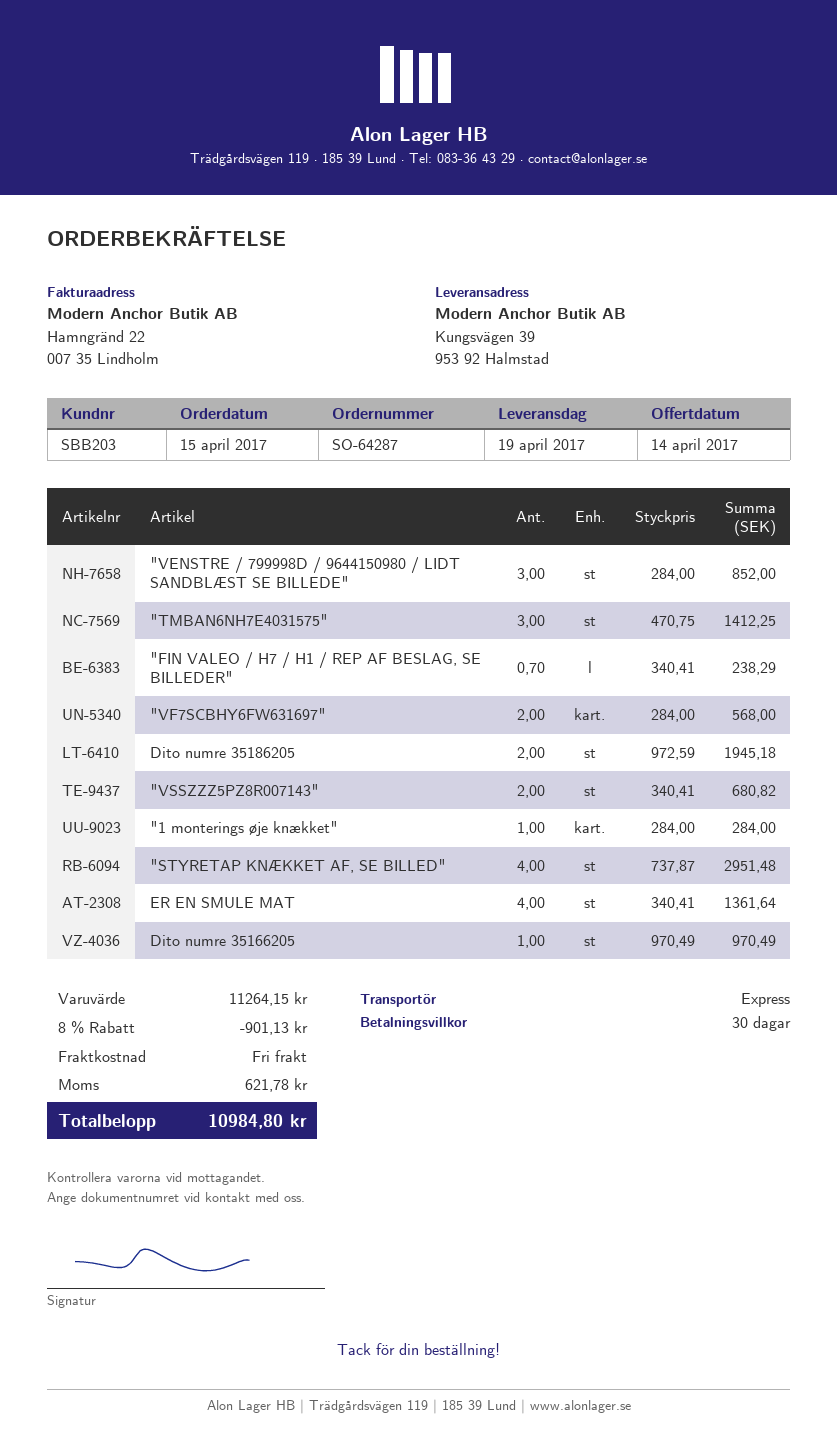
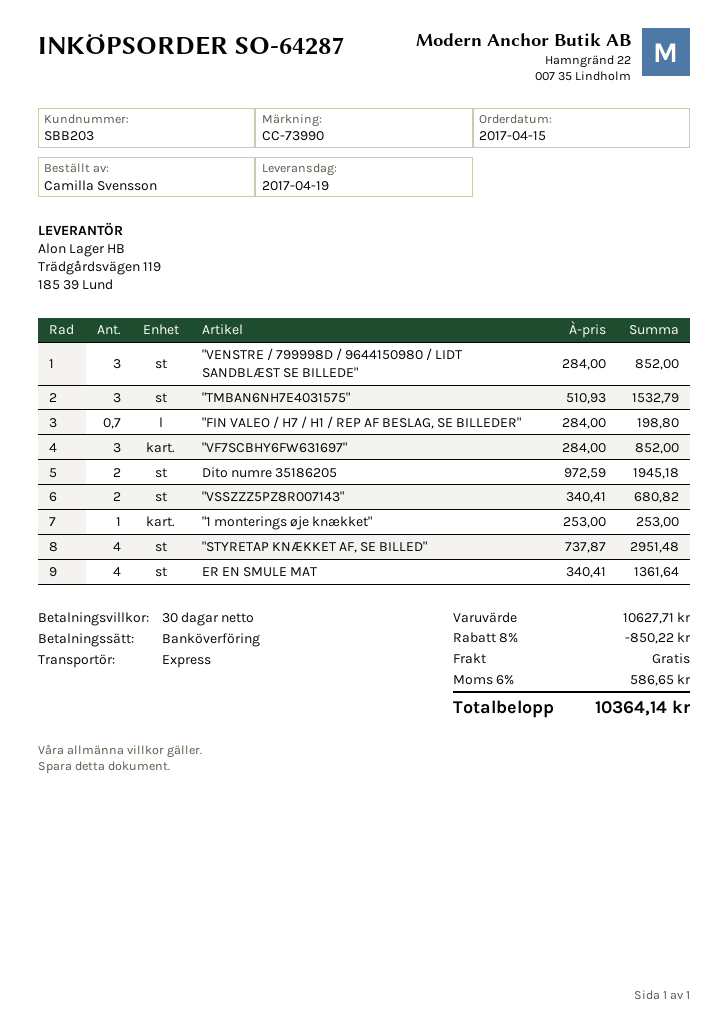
"TMBAN6NH7E4031575": 3 x 470.75 = 1412.25 -> 3 x 510.93 = 1532.79
"FIN VALEO / H7 / H1 / REP AF BESLAG, SE BILLEDER": 0.7 x 340.41 = 238.29 -> 0.7 x 284.00 = 198.80
"VF7SCBHY6FW631697": 2 x 284.00 = 568.00 -> 3 x 284.00 = 852.00
"1 monterings øje knækket": 1 x 284.00 = 284.00 -> 1 x 253.00 = 253.00
Dito numre 35166205: 1 x 970.49 = 970.49 -> none
subtotal: 11264.15 -> 10627.71
discount: 8% = 901.13 -> 8% = 850.22
tax: 621.78 -> 586.65
total: 10984.80 -> 10364.14

